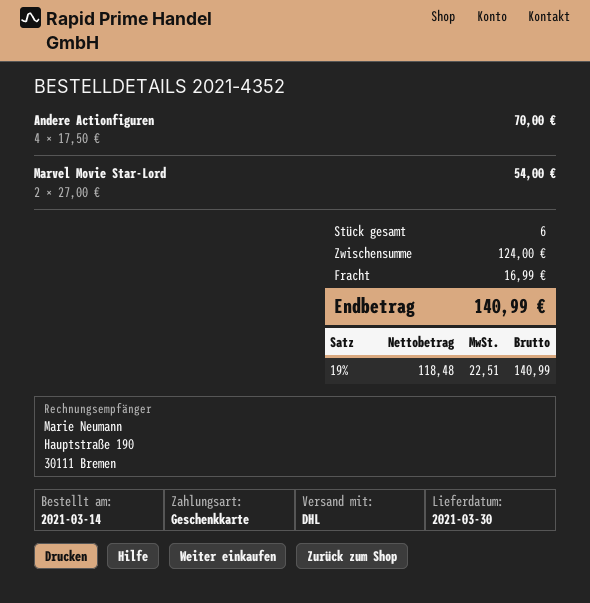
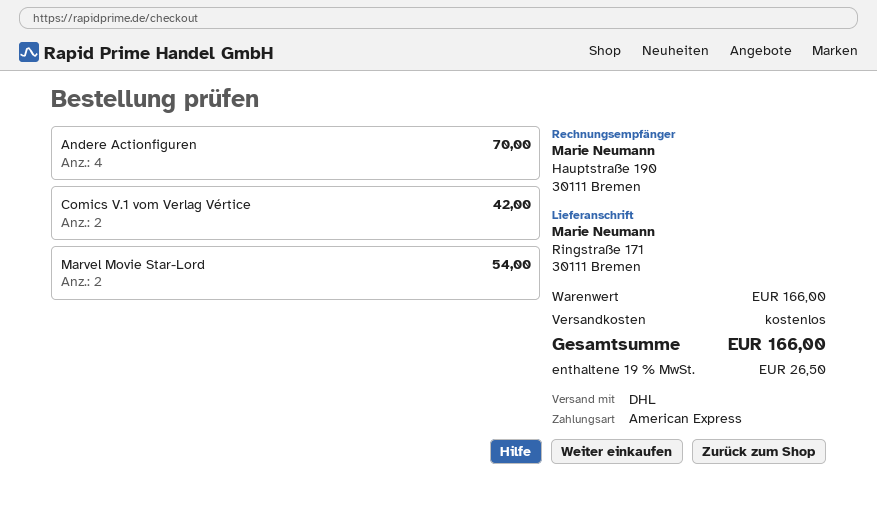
payment method: gift card -> American Express
Comics V.1 vom Verlag Vértice: none -> 2 for 42.00
subtotal: 124.00 -> 166.00
shipping: 16.99 -> 0.00
tax: 19% = 22.51 -> 19% = 26.50
total: 140.99 -> 166.00

